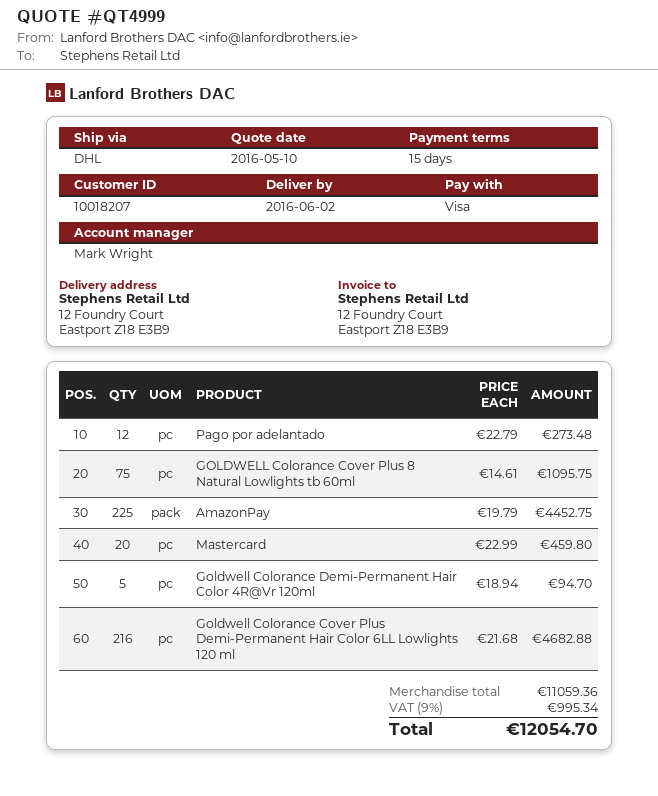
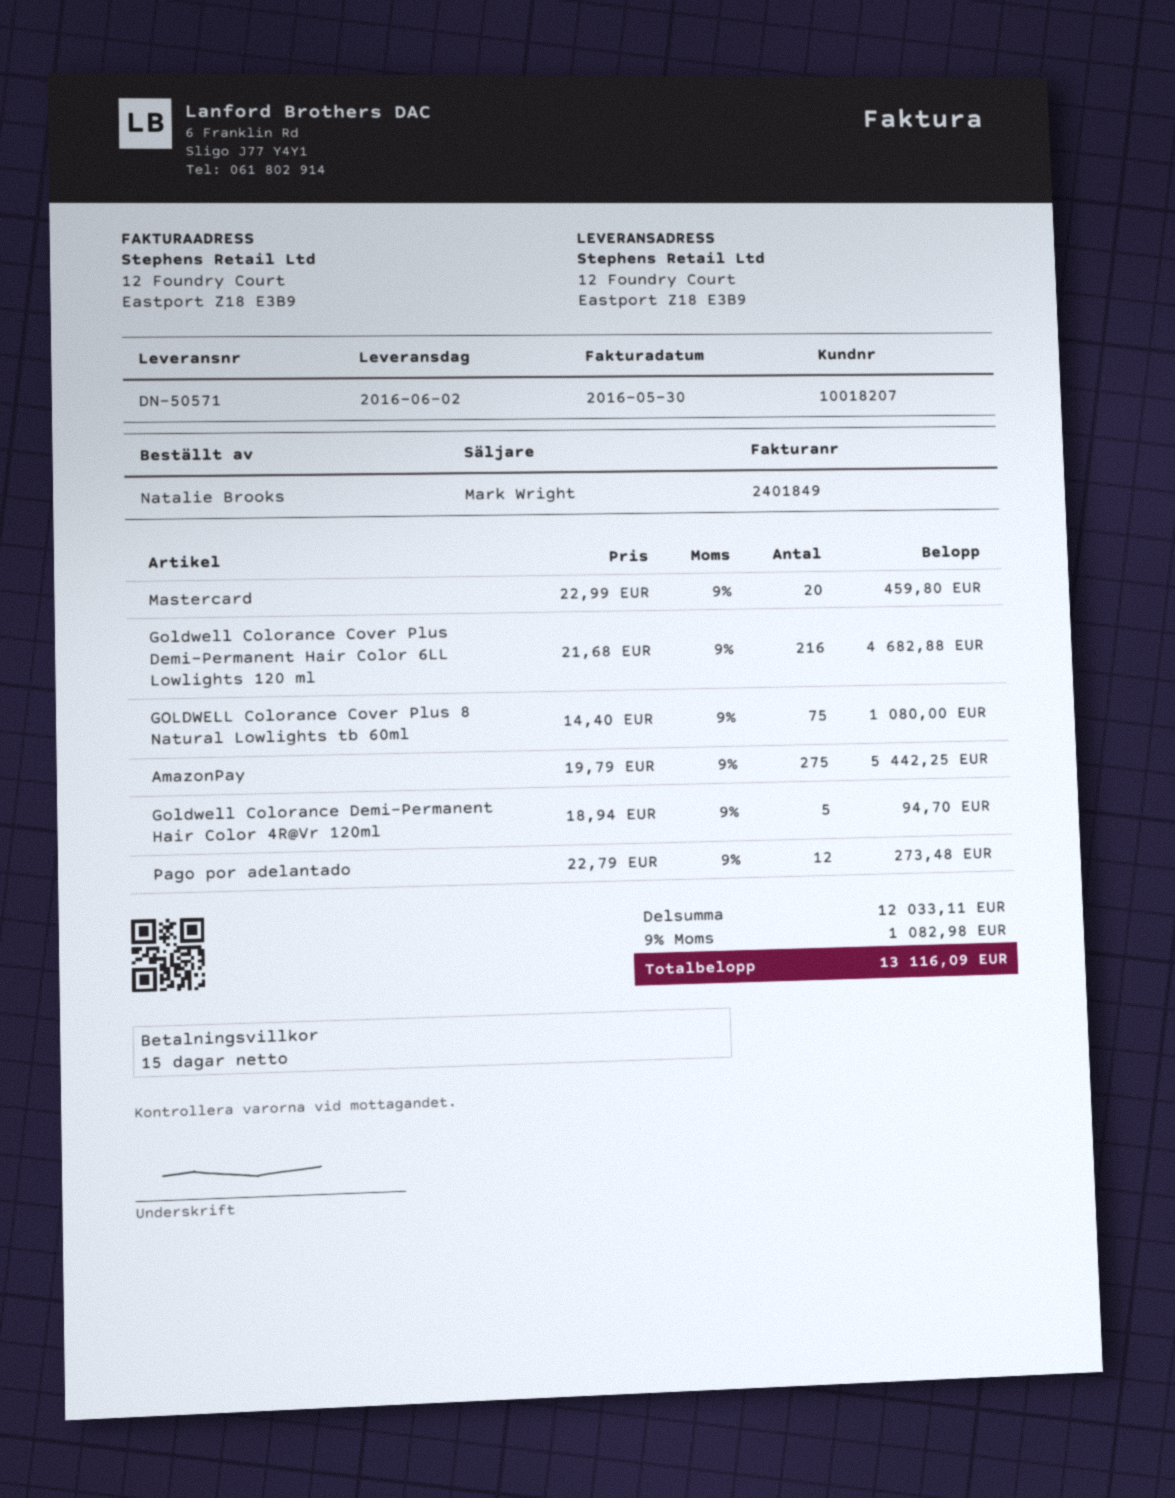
GOLDWELL Colorance Cover Plus 8 Natural Lowlights tb 60ml: 75 x 14.61 = 1095.75 -> 75 x 14.40 = 1080.00
AmazonPay: 225 x 19.79 = 4452.75 -> 275 x 19.79 = 5442.25
subtotal: 11059.36 -> 12033.11
tax: 9% = 995.34 -> 9% = 1082.98
total: 12054.70 -> 13116.09

